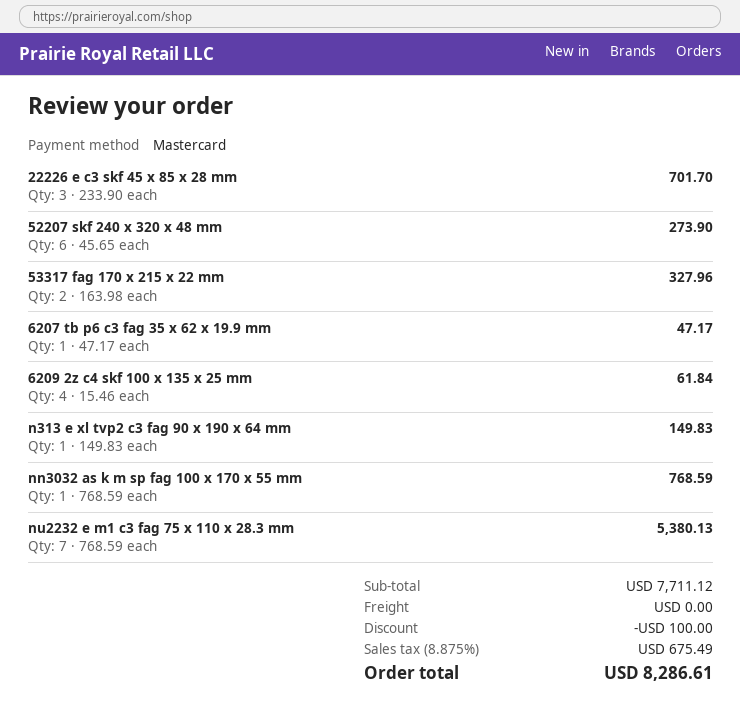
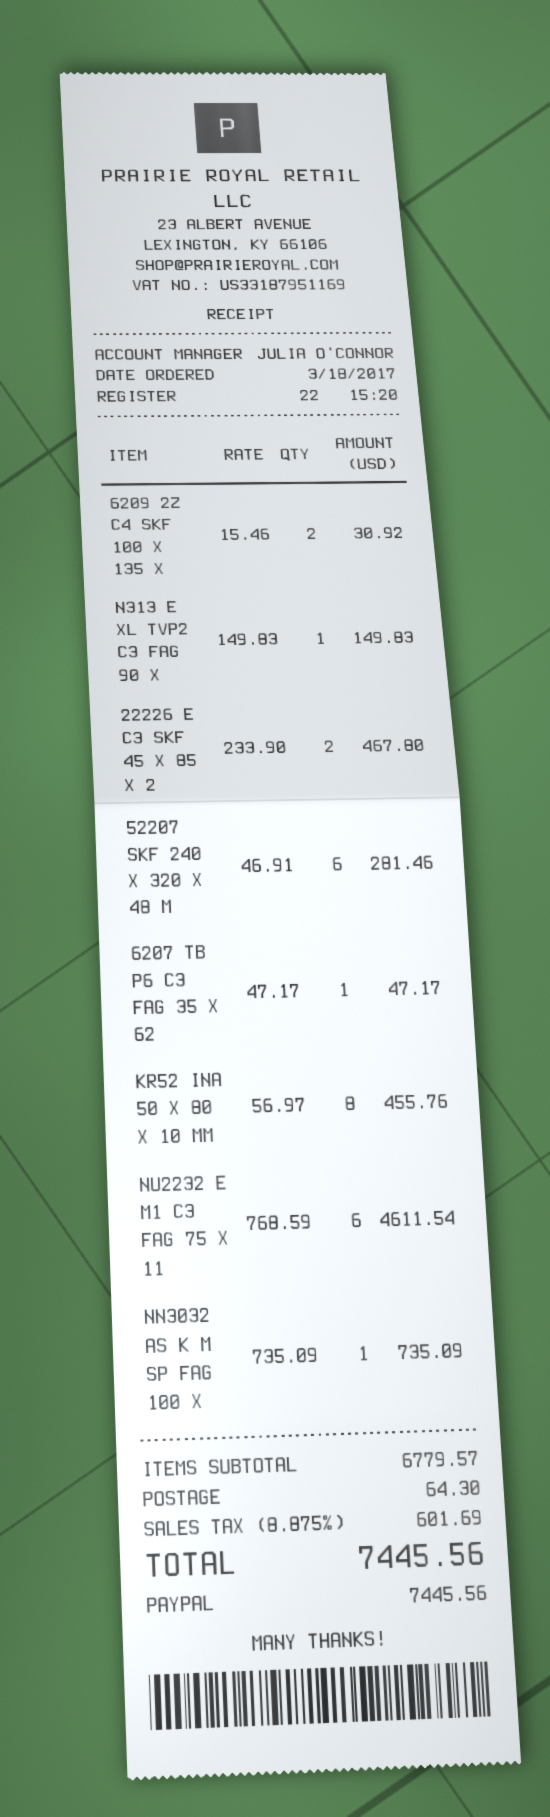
payment method: Mastercard -> PayPal
22226 e c3 skf 45 x 85 x 28 mm: 3 x 233.90 = 701.70 -> 2 x 233.90 = 467.80
52207 skf 240 x 320 x 48 mm: 6 x 45.65 = 273.90 -> 6 x 46.91 = 281.46
53317 fag 170 x 215 x 22 mm: 2 x 163.98 = 327.96 -> none
6209 2z c4 skf 100 x 135 x 25 mm: 4 x 15.46 = 61.84 -> 2 x 15.46 = 30.92
nn3032 as k m sp fag 100 x 170 x 55 mm: 1 x 768.59 = 768.59 -> 1 x 735.09 = 735.09
nu2232 e m1 c3 fag 75 x 110 x 28.3 mm: 7 x 768.59 = 5380.13 -> 6 x 768.59 = 4611.54
KR52 INA 50 X 80 X 10 MM: none -> 8 x 56.97 = 455.76
subtotal: 7711.12 -> 6779.57
discount: 100.00 -> none
shipping: 0.00 -> 64.30
tax: 8.875% = 675.49 -> 8.875% = 601.69
total: 8286.61 -> 7445.56

